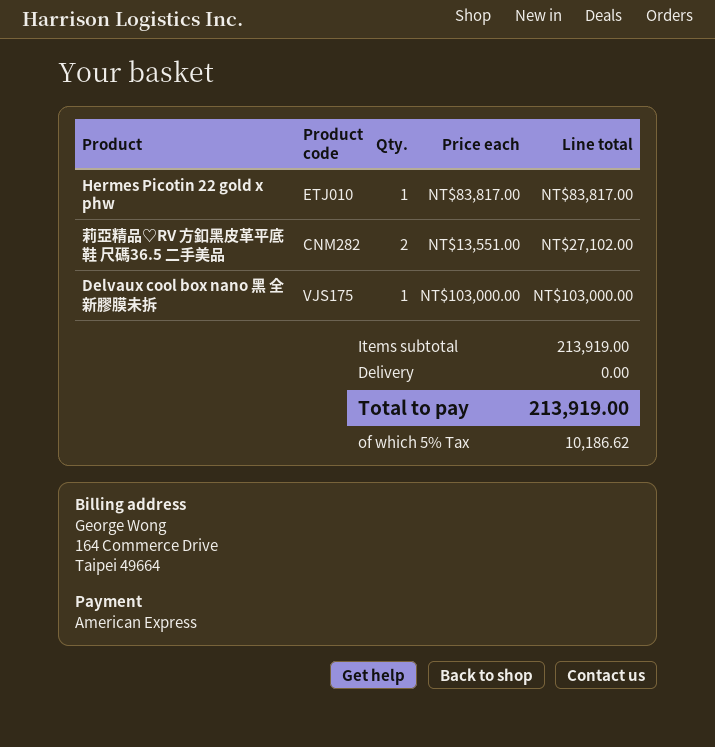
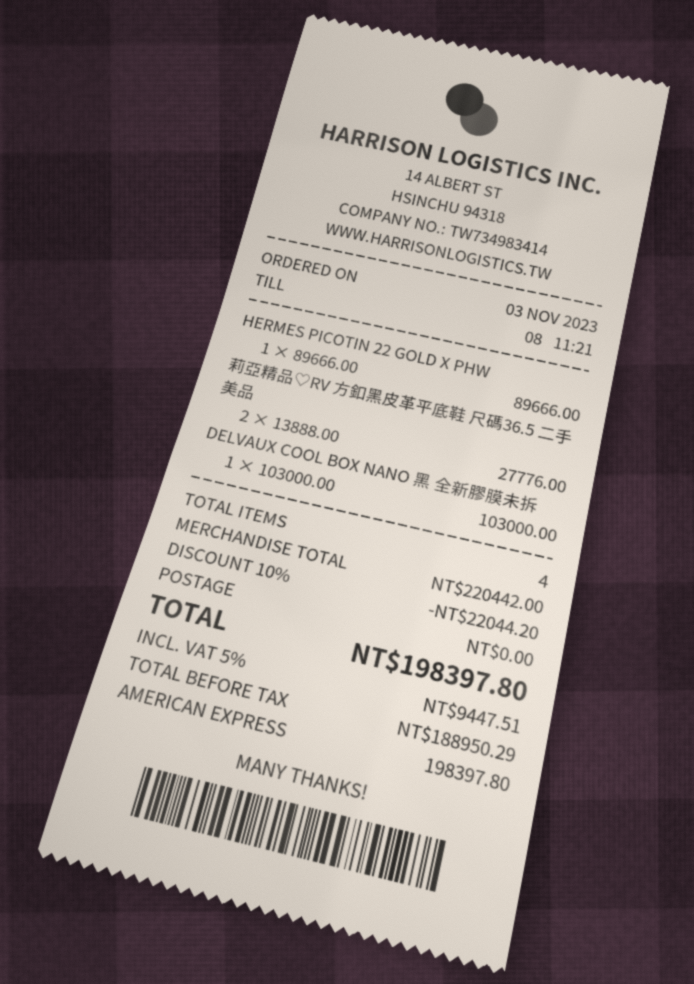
Hermes Picotin 22 gold x phw: 1 x 83817.00 = 83817.00 -> 1 x 89666.00 = 89666.00
莉亞精品♡RV 方釦黑皮革平底鞋 尺碼36.5 二手美品: 2 x 13551.00 = 27102.00 -> 2 x 13888.00 = 27776.00
subtotal: 213919.00 -> 220442.00
discount: none -> 10% = 22044.20
tax: 5% = 10186.62 -> 5% = 9447.51
total: 213919.00 -> 198397.80

